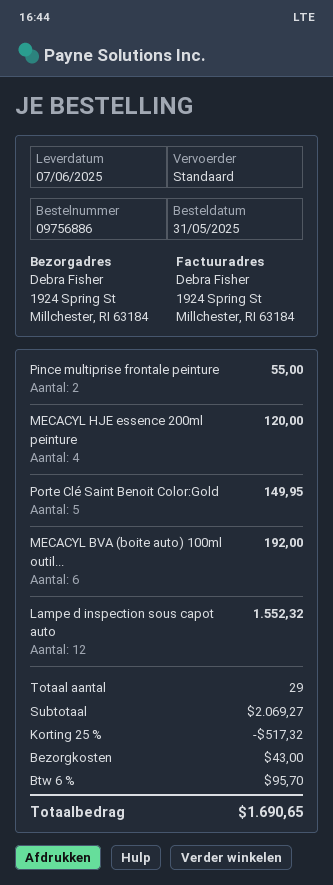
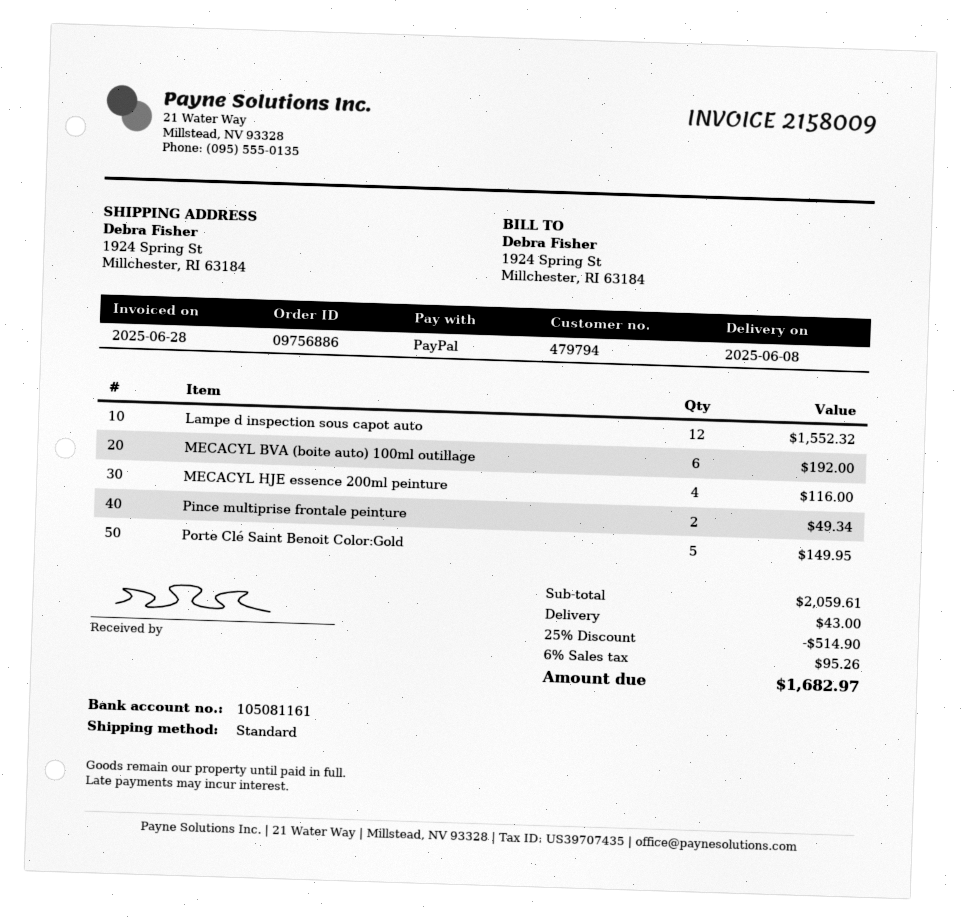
delivery date: 2025-06-07 -> 2025-06-08
Pince multiprise frontale peinture: 2 for 55.00 -> 2 for 49.34
MECACYL HJE essence 200ml peinture: 4 for 120.00 -> 4 for 116.00
subtotal: 2069.27 -> 2059.61
discount: 25% = 517.32 -> 25% = 514.90
tax: 6% = 95.70 -> 6% = 95.26
total: 1690.65 -> 1682.97

